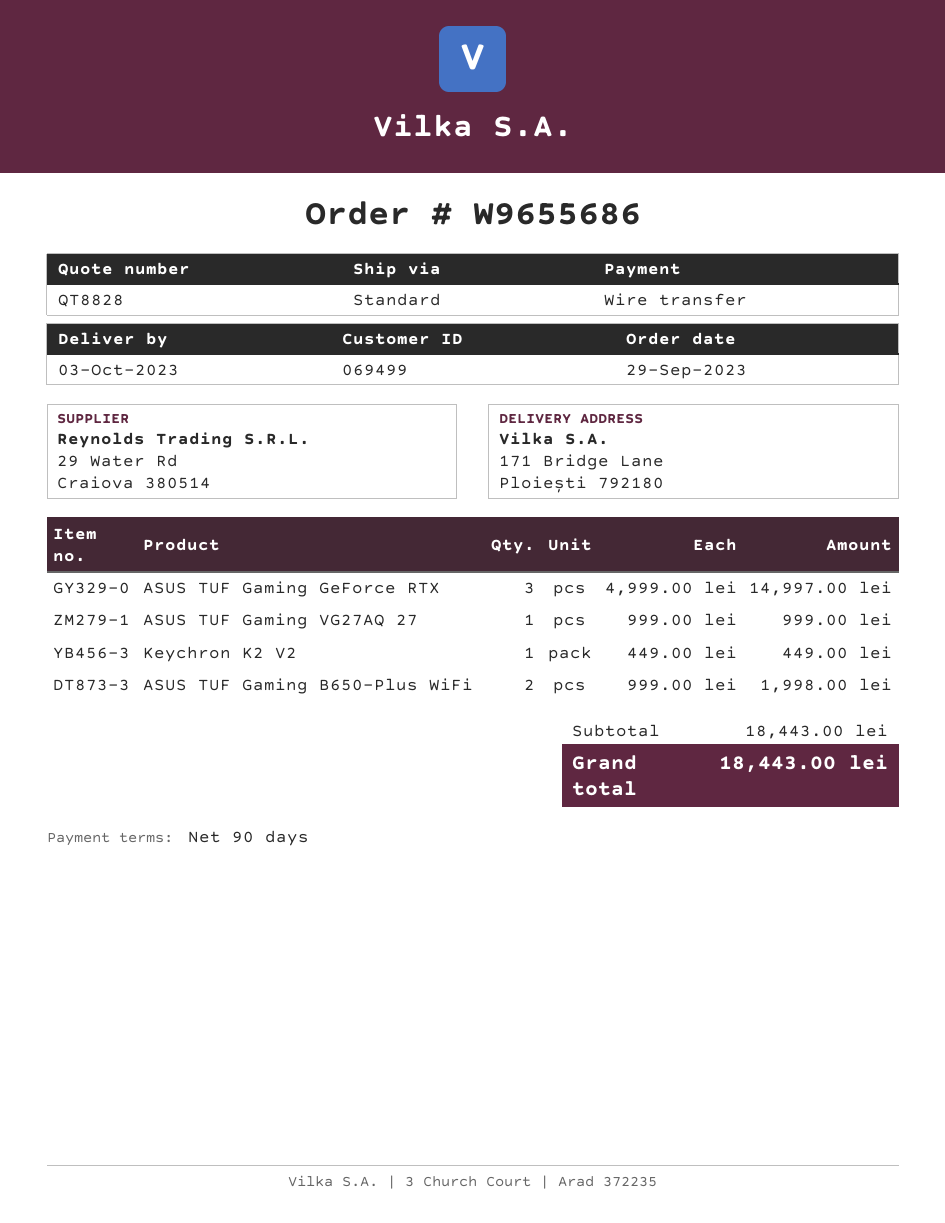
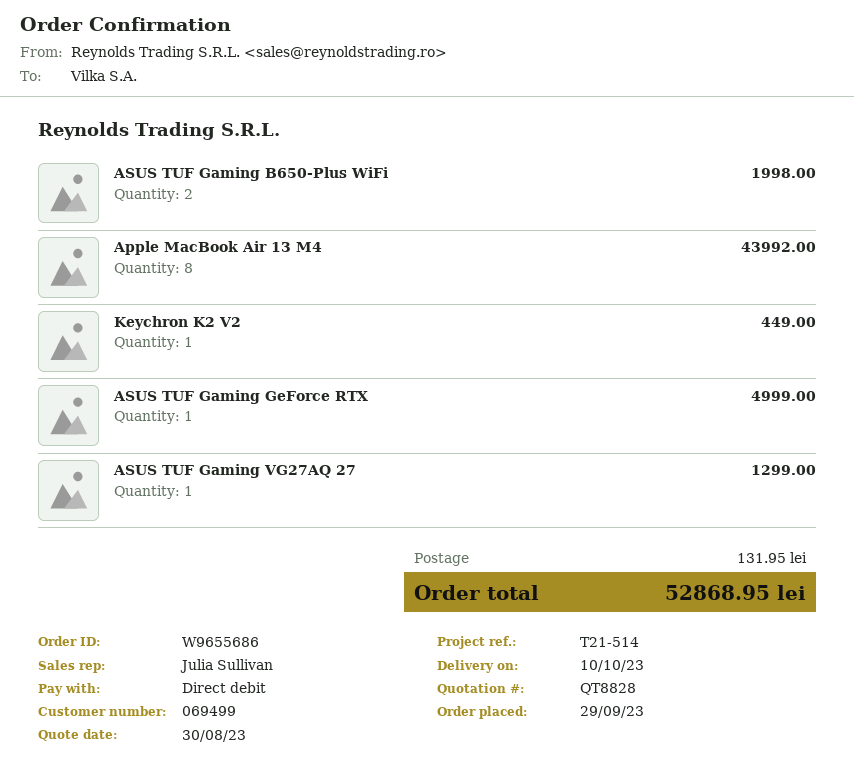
delivery date: 2023-10-03 -> 2023-10-10
payment method: bank transfer -> direct debit
ASUS TUF Gaming GeForce RTX: 3 for 14997.00 -> 1 for 4999.00
ASUS TUF Gaming VG27AQ 27: 1 for 999.00 -> 1 for 1299.00
Apple MacBook Air 13 M4: none -> 8 for 43992.00
shipping: none -> 131.95
total: 18443.00 -> 52868.95

